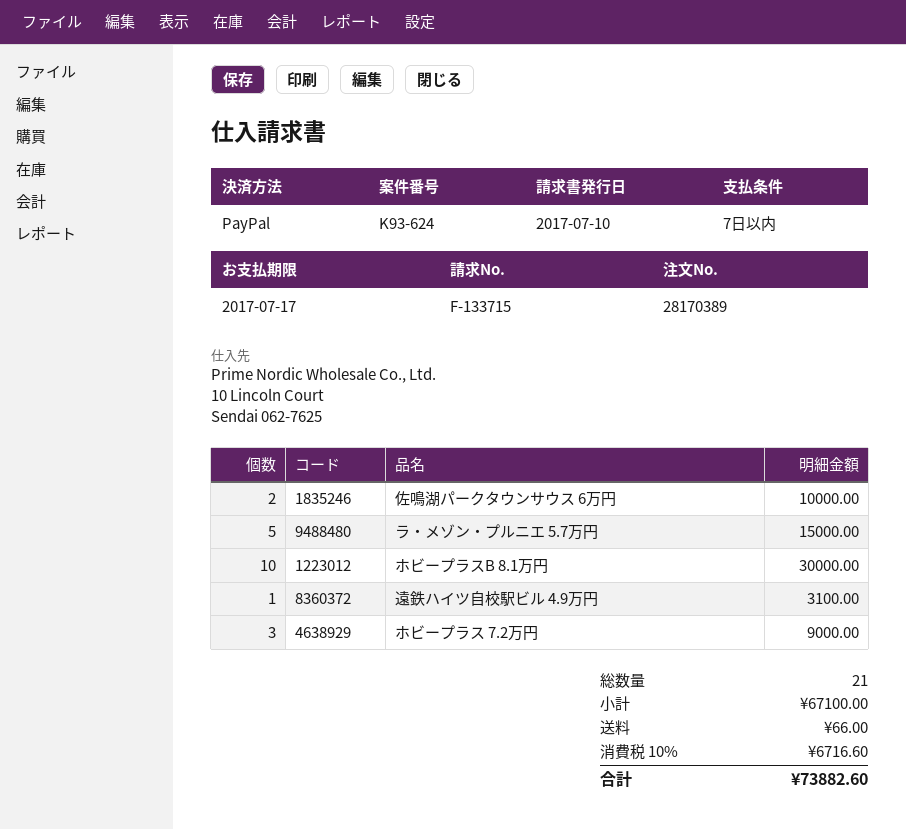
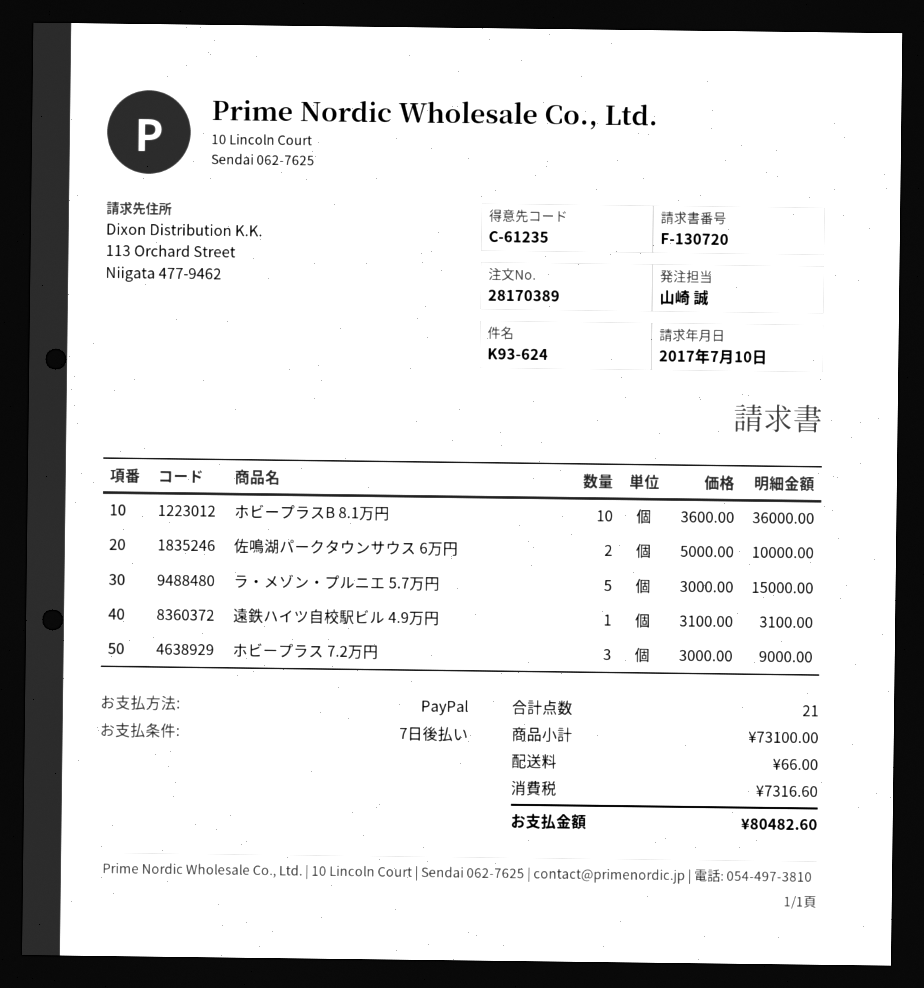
invoice number: F-133715 -> F-130720
ホビープラスB 8.1万円: 10 for 30000.00 -> 10 for 36000.00
subtotal: 67100.00 -> 73100.00
tax: 6716.60 -> 7316.60
total: 73882.60 -> 80482.60

